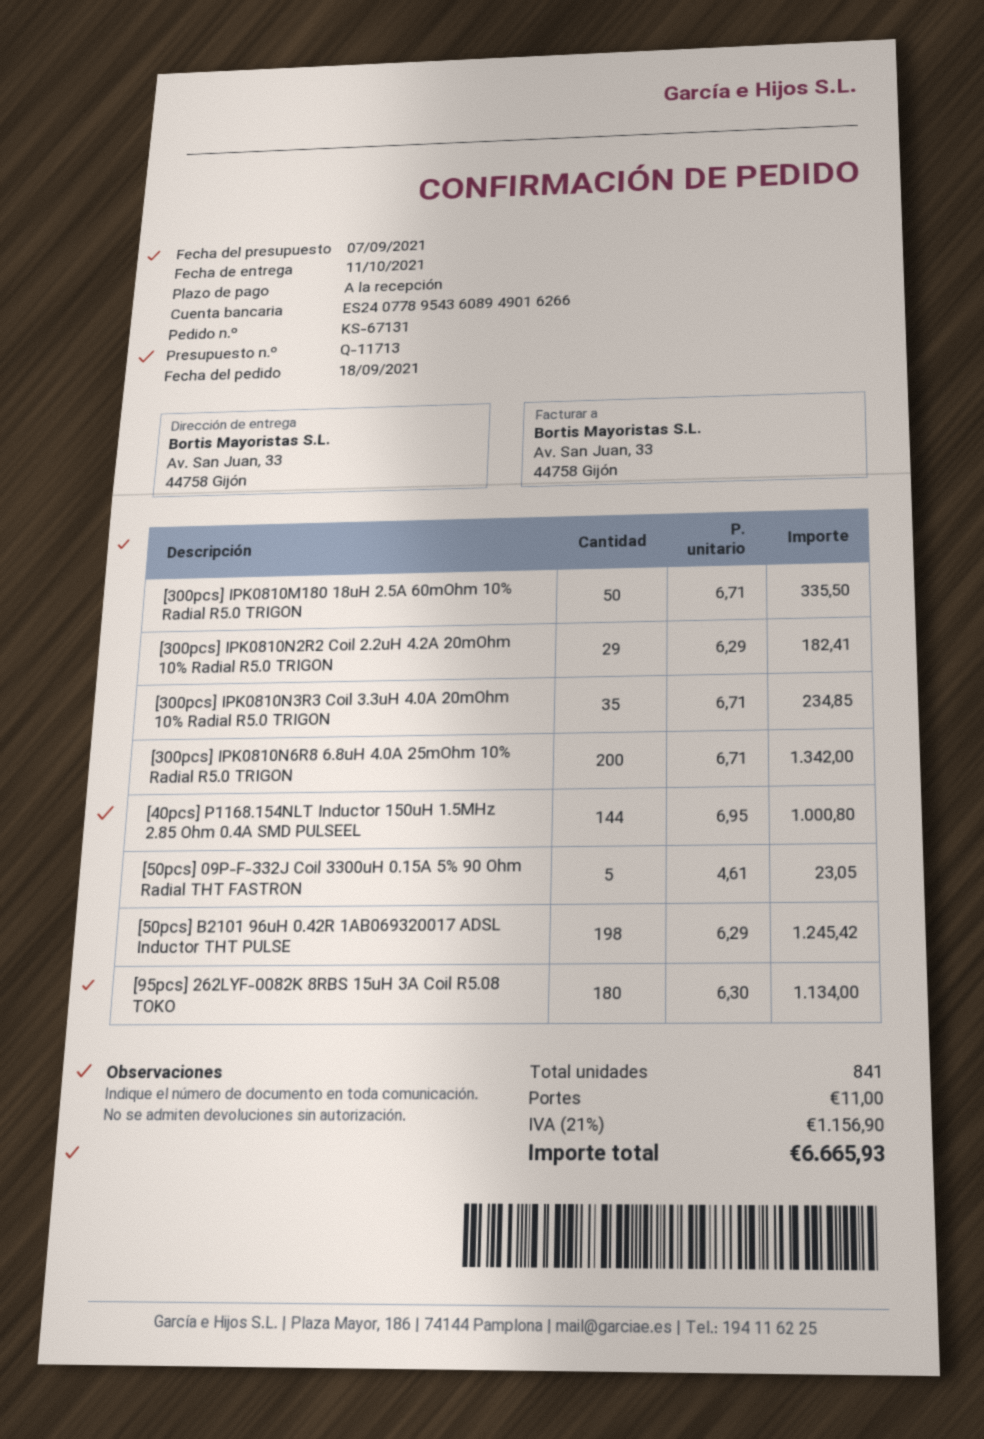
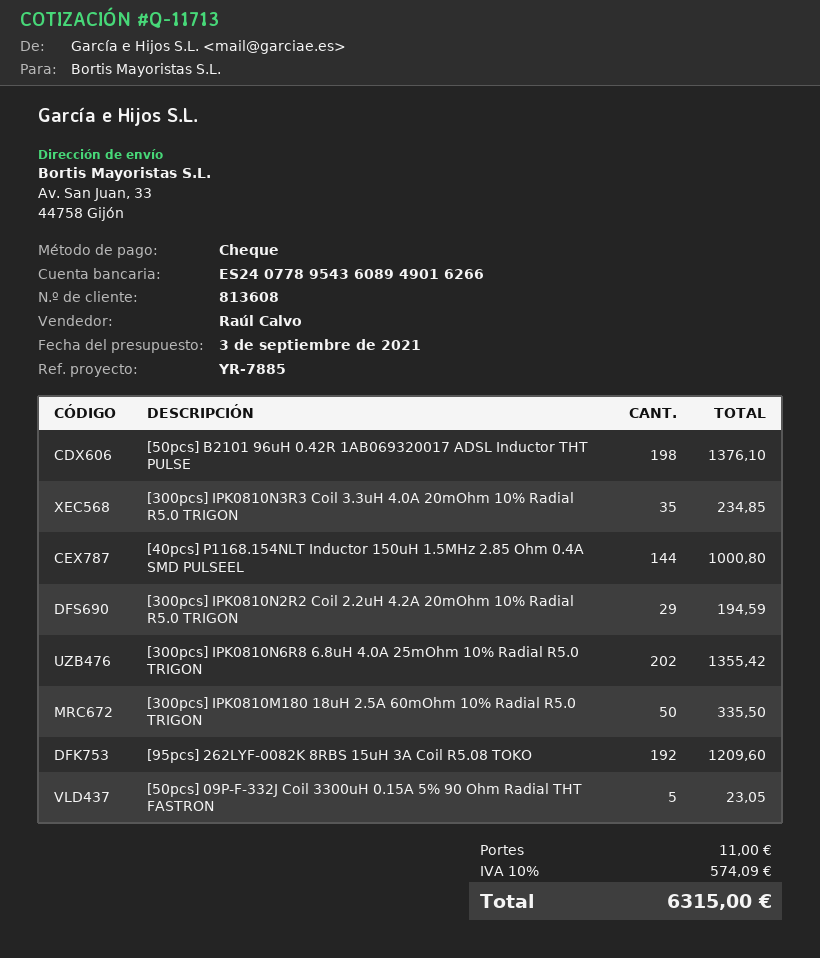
quote date: 2021-09-07 -> 2021-09-03
[300pcs] IPK0810N2R2 Coil 2.2uH 4.2A 20mOhm 10% Radial R5.0 TRIGON: 29 for 182.41 -> 29 for 194.59
[300pcs] IPK0810N6R8 6.8uH 4.0A 25mOhm 10% Radial R5.0 TRIGON: 200 for 1342.00 -> 202 for 1355.42
[50pcs] B2101 96uH 0.42R 1AB069320017 ADSL Inductor THT PULSE: 198 for 1245.42 -> 198 for 1376.10
[95pcs] 262LYF-0082K 8RBS 15uH 3A Coil R5.08 TOKO: 180 for 1134.00 -> 192 for 1209.60
tax: 21% = 1156.90 -> 10% = 574.09
total: 6665.93 -> 6315.00

